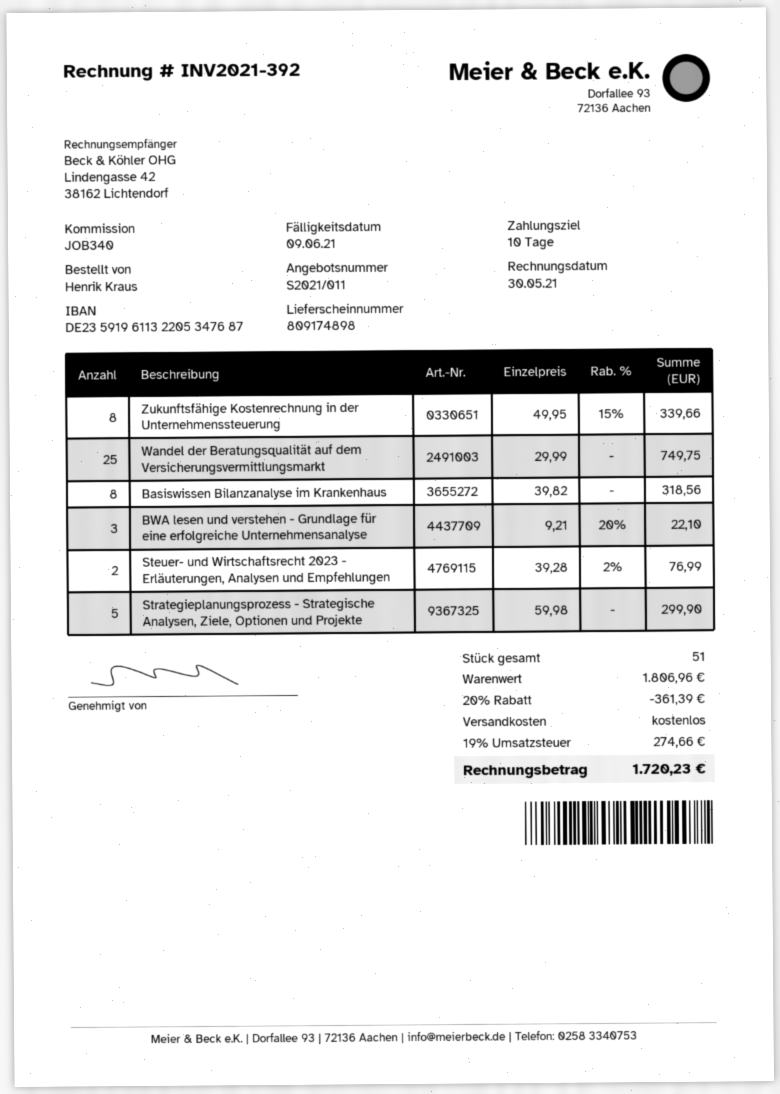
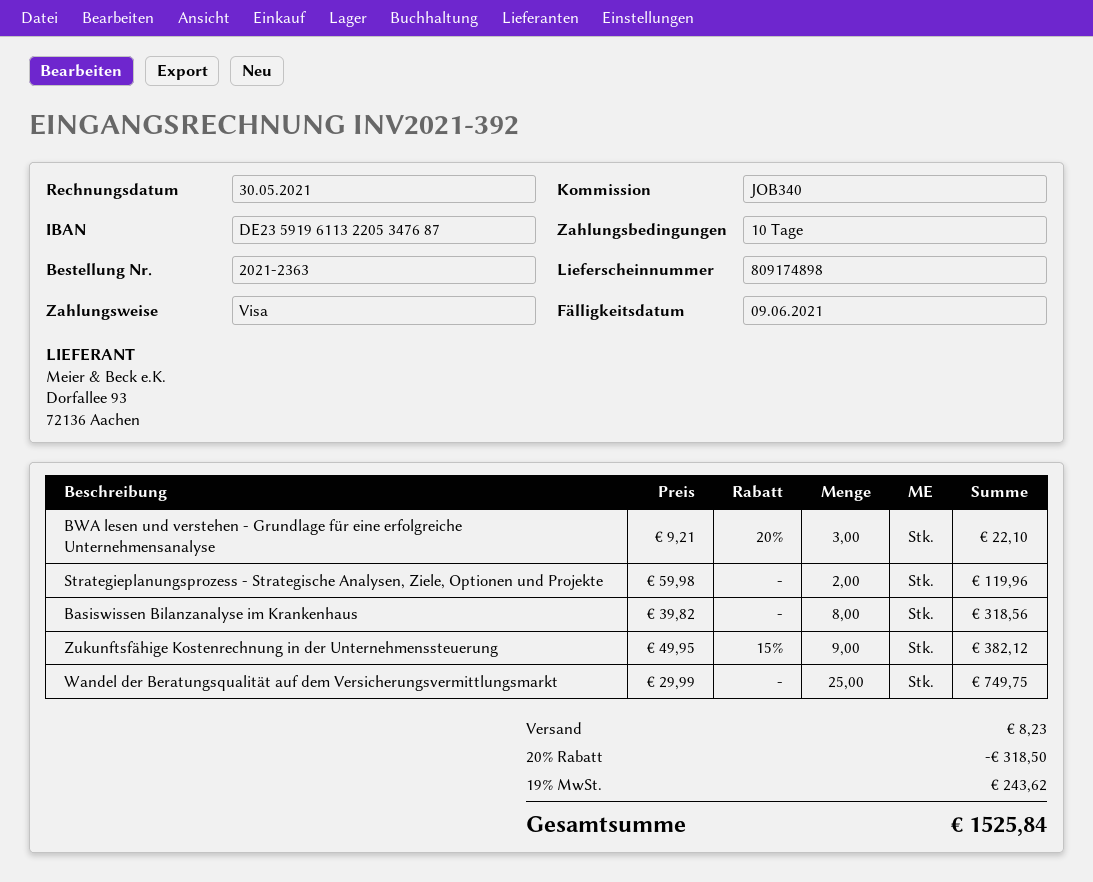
Zukunftsfähige Kostenrechnung in der Unternehmenssteuerung: 8 x 49.95 - 15% = 339.66 -> 9 x 49.95 - 15% = 382.12
Steuer- und Wirtschaftsrecht 2023 - Erläuterungen, Analysen und Empfehlungen: 2 x 39.28 - 2% = 76.99 -> none
Strategieplanungsprozess - Strategische Analysen, Ziele, Optionen und Projekte: 5 x 59.98 = 299.90 -> 2 x 59.98 = 119.96
discount: 20% = 361.39 -> 20% = 318.50
shipping: 0.00 -> 8.23
tax: 19% = 274.66 -> 19% = 243.62
total: 1720.23 -> 1525.84

